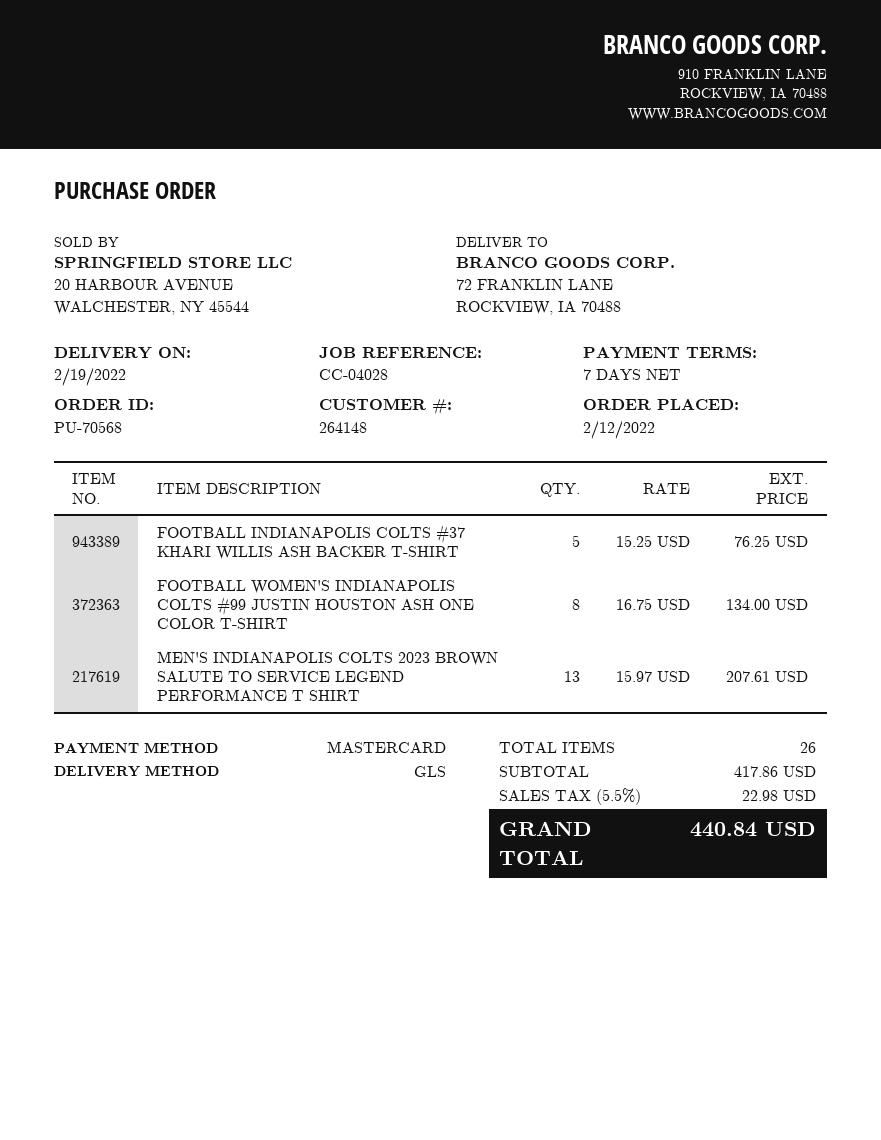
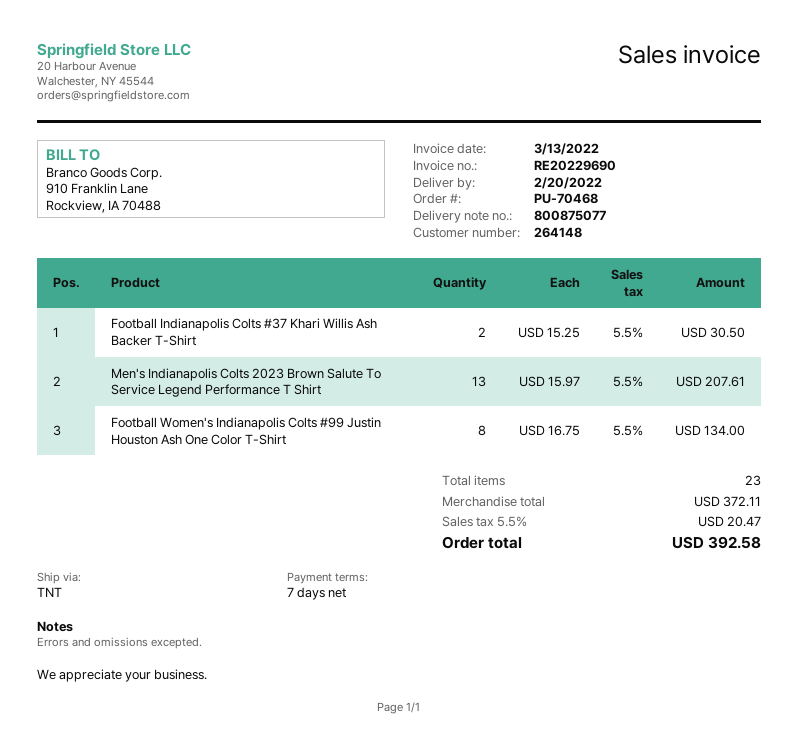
order number: PU-70568 -> PU-70468
delivery date: 2022-02-19 -> 2022-02-20
shipping method: GLS -> TNT
FOOTBALL INDIANAPOLIS COLTS #37 KHARI WILLIS ASH BACKER T-SHIRT: 5 x 15.25 = 76.25 -> 2 x 15.25 = 30.50
total quantity: 26 -> 23
subtotal: 417.86 -> 372.11
tax: 5.5% = 22.98 -> 5.5% = 20.47
total: 440.84 -> 392.58

